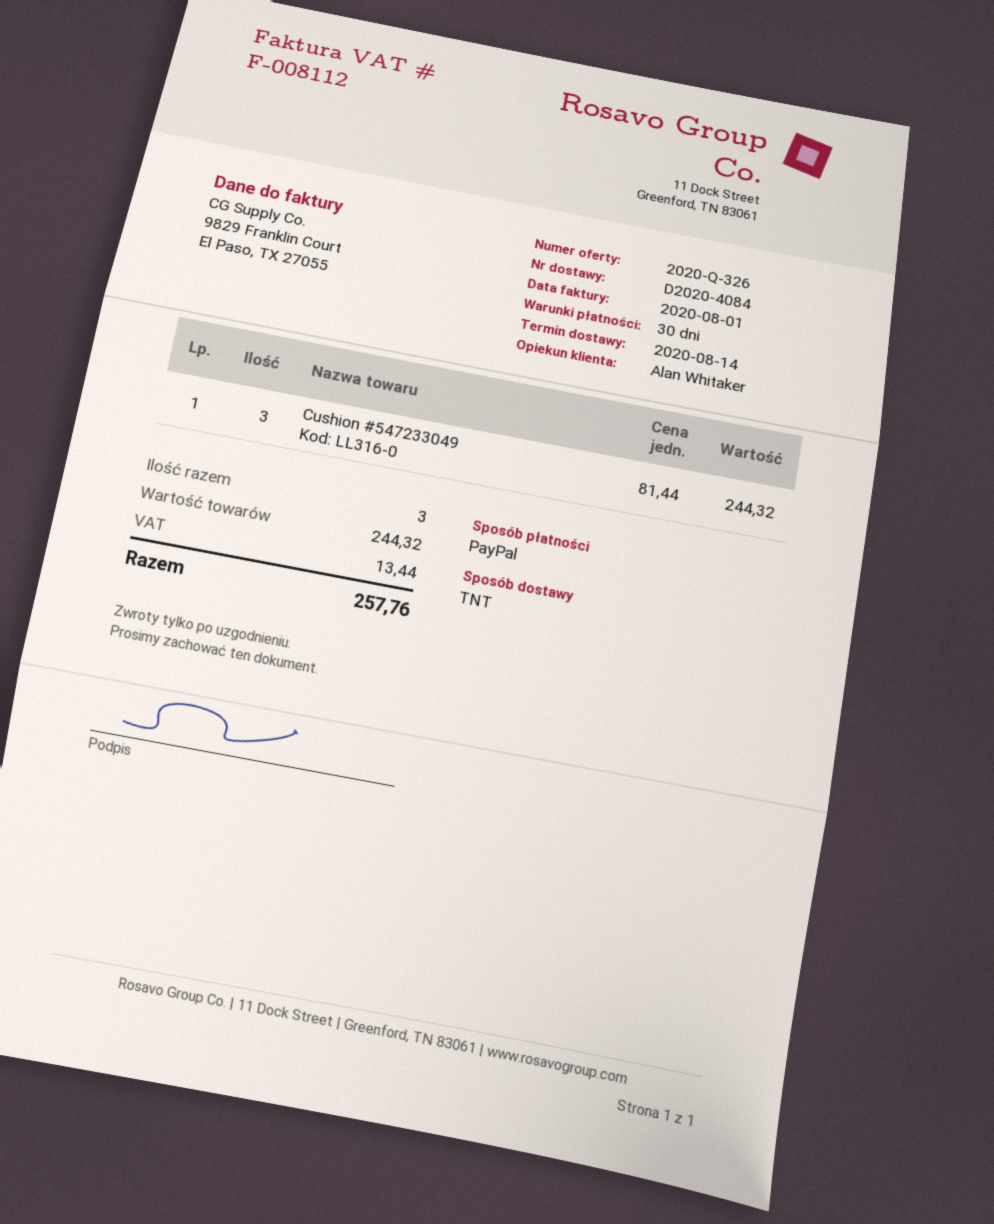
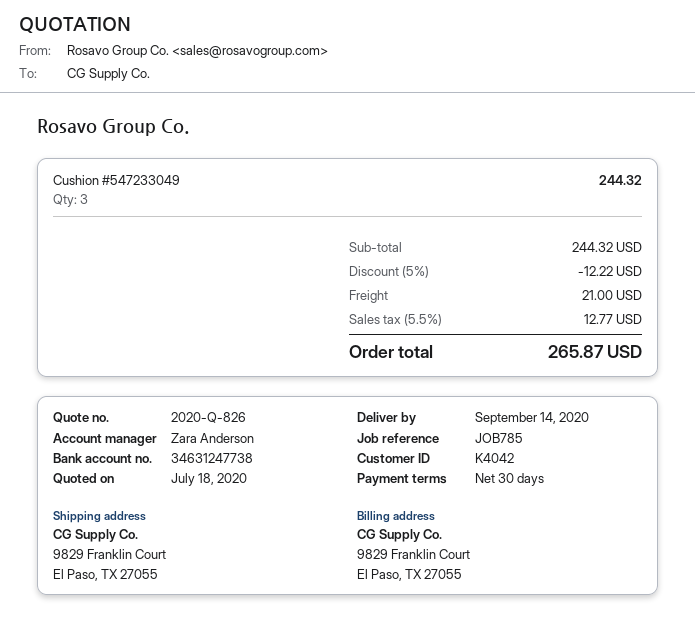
quote number: 2020-Q-326 -> 2020-Q-826
delivery date: 2020-08-14 -> 2020-09-14
sales rep: Alan Whitaker -> Zara Anderson
discount: none -> 5% = 12.22
shipping: none -> 21.00
tax: 13.44 -> 12.77
total: 257.76 -> 265.87

